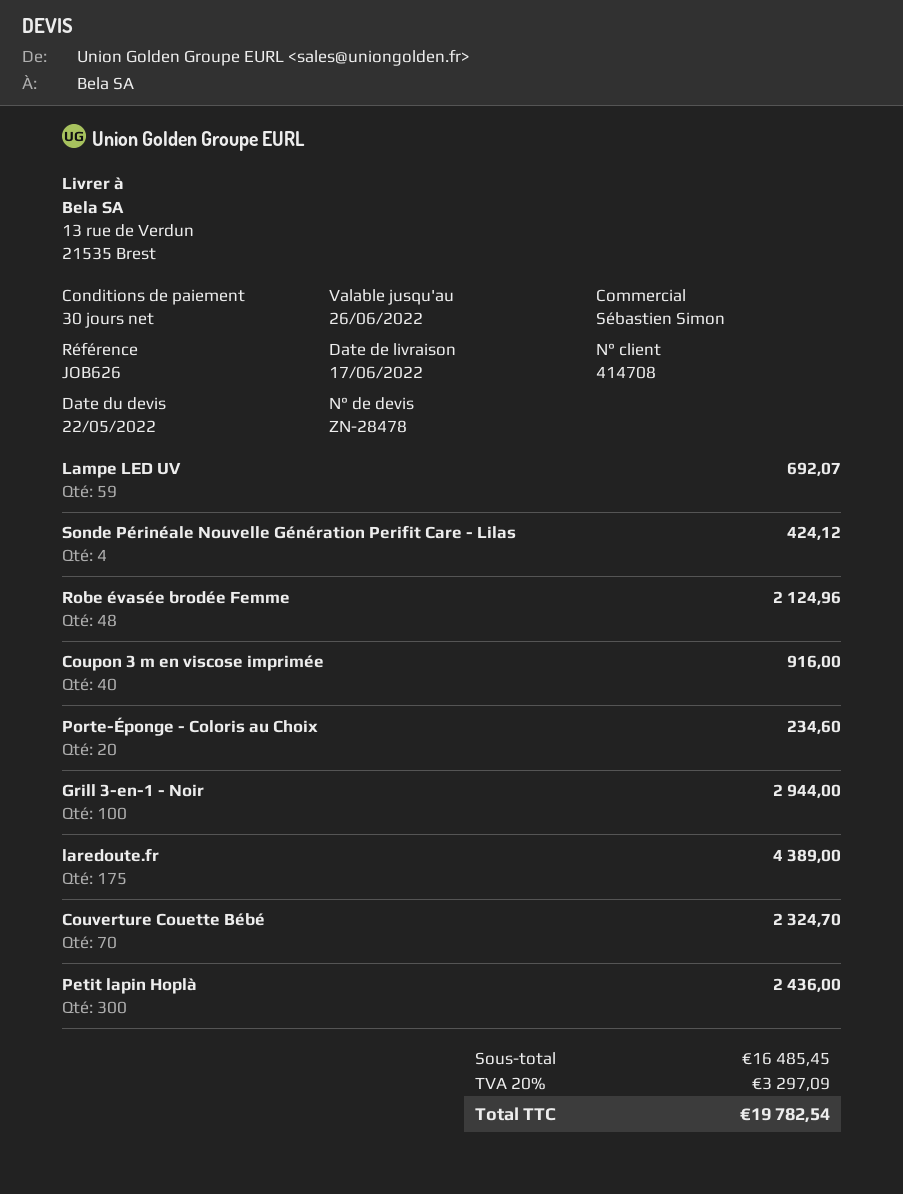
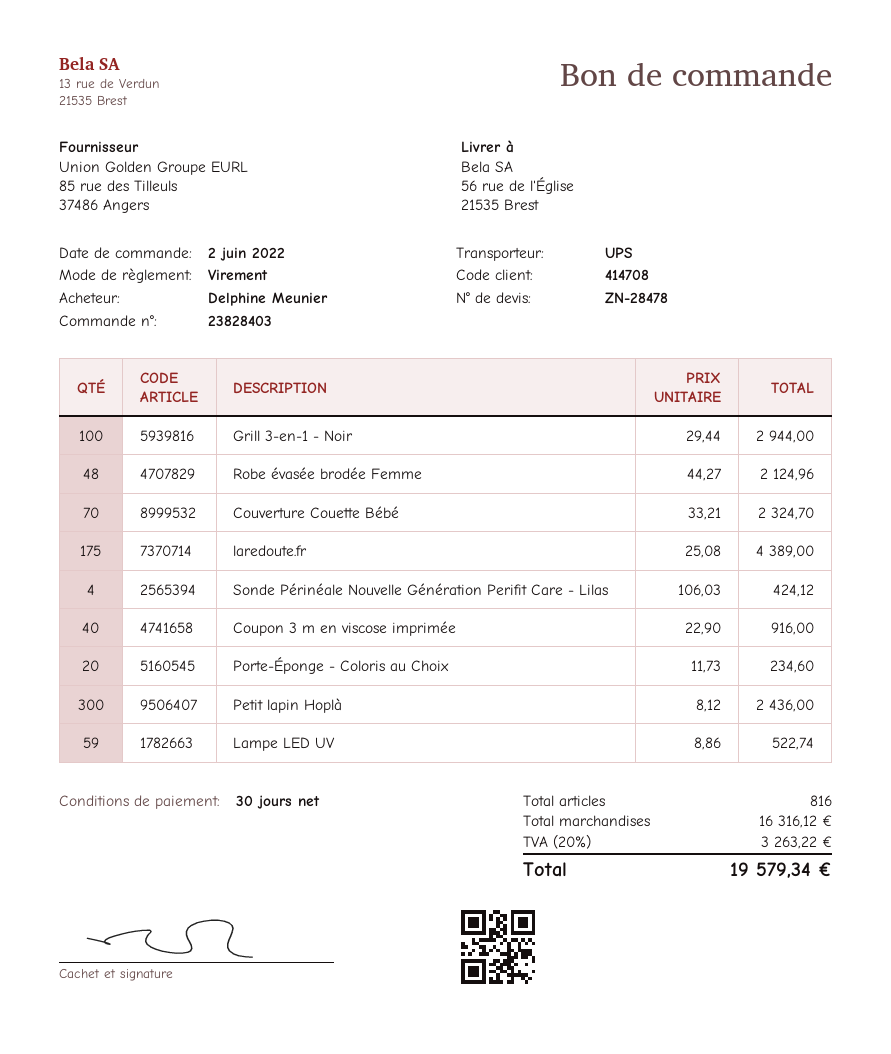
ship to: 13 rue de Verdun, 21535 Brest -> 56 rue de l'Église, 21535 Brest
Lampe LED UV: 59 for 692.07 -> 59 for 522.74
subtotal: 16485.45 -> 16316.12
tax: 20% = 3297.09 -> 20% = 3263.22
total: 19782.54 -> 19579.34

